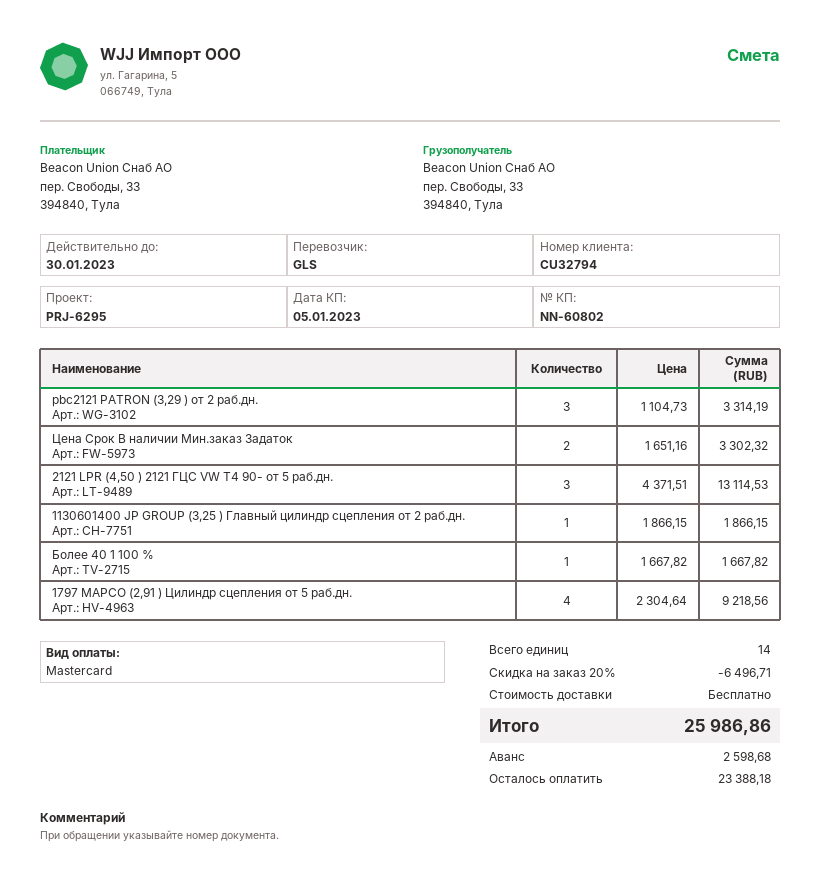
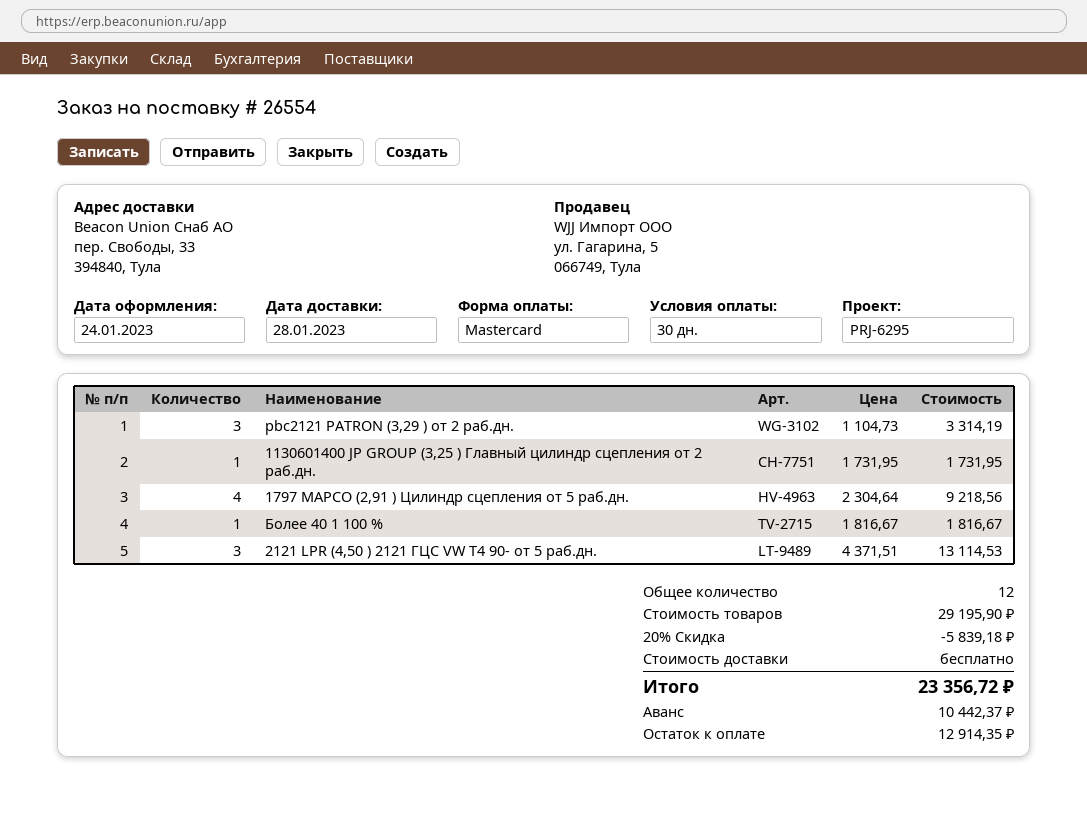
Цена Срок В наличии Мин.заказ Задаток: 2 x 1651.16 = 3302.32 -> none
1130601400 JP GROUP (3,25 ) Главный цилиндр сцепления от 2 раб.дн.: 1 x 1866.15 = 1866.15 -> 1 x 1731.95 = 1731.95
Более 40 1 100 %: 1 x 1667.82 = 1667.82 -> 1 x 1816.67 = 1816.67
total quantity: 14 -> 12
discount: 20% = 6496.71 -> 20% = 5839.18
total: 25986.86 -> 23356.72
deposit: 2598.68 -> 10442.37
balance: 23388.18 -> 12914.35

